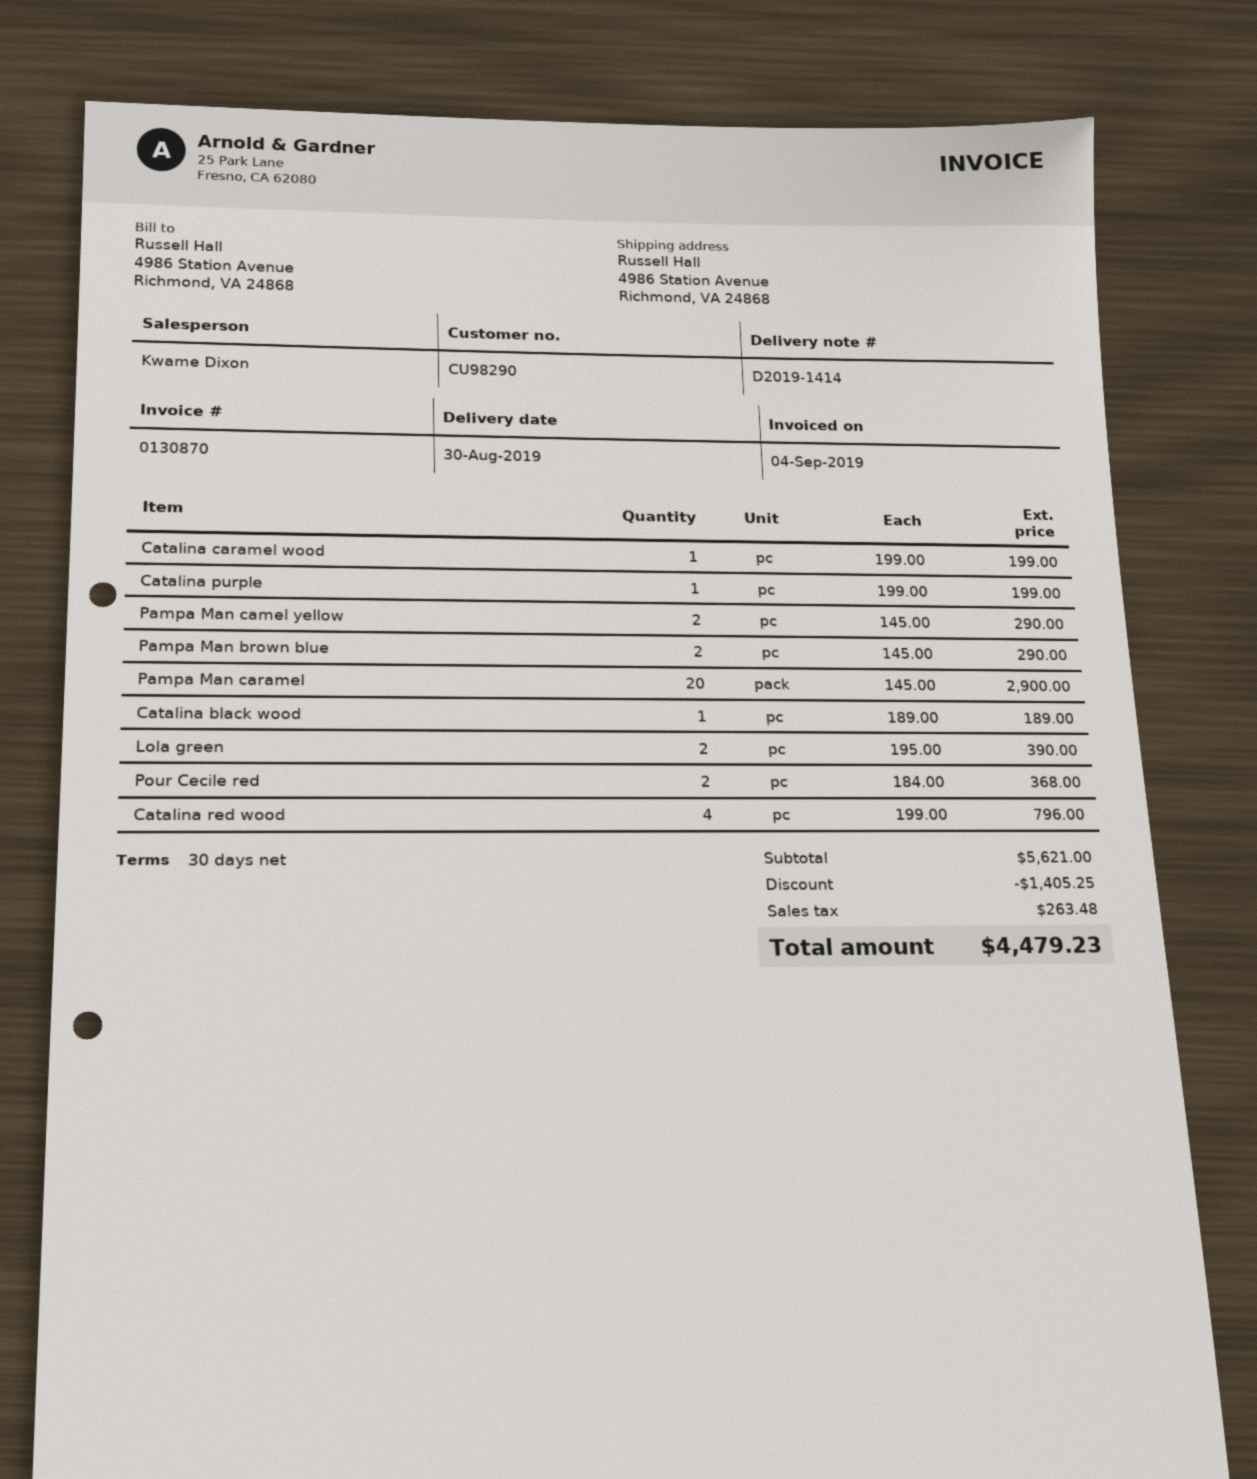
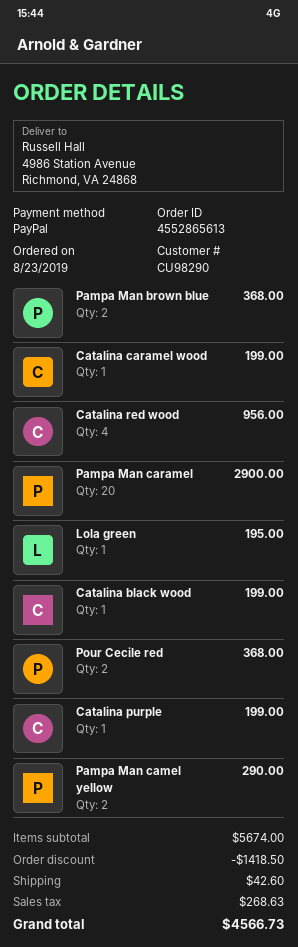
Pampa Man brown blue: 2 for 290.00 -> 2 for 368.00
Catalina black wood: 1 for 189.00 -> 1 for 199.00
Lola green: 2 for 390.00 -> 1 for 195.00
Catalina red wood: 4 for 796.00 -> 4 for 956.00
subtotal: 5621.00 -> 5674.00
discount: 1405.25 -> 1418.50
shipping: none -> 42.60
tax: 263.48 -> 268.63
total: 4479.23 -> 4566.73

